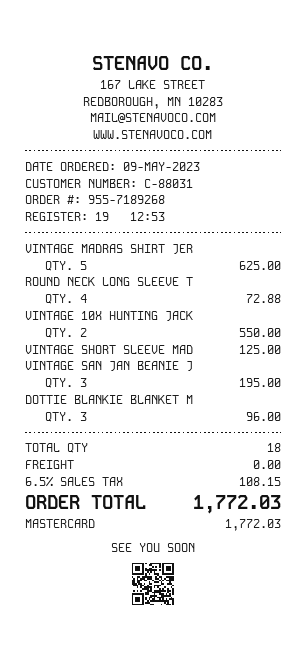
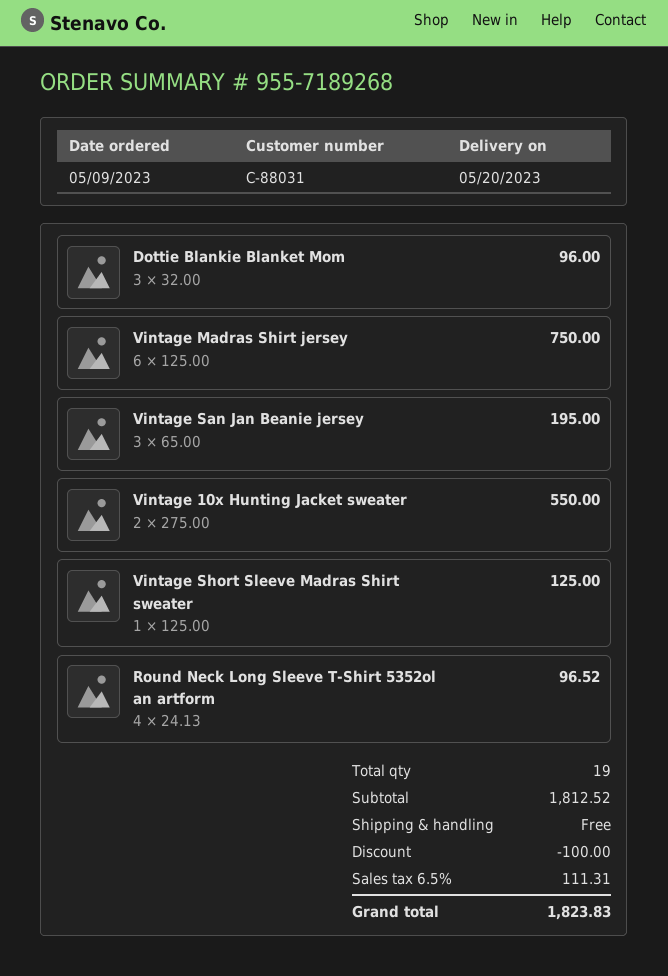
VINTAGE MADRAS SHIRT JER: 5 for 625.00 -> 6 for 750.00
ROUND NECK LONG SLEEVE T: 4 for 72.88 -> 4 for 96.52
total quantity: 18 -> 19
discount: none -> 100.00
tax: 6.5% = 108.15 -> 6.5% = 111.31
total: 1772.03 -> 1823.83

